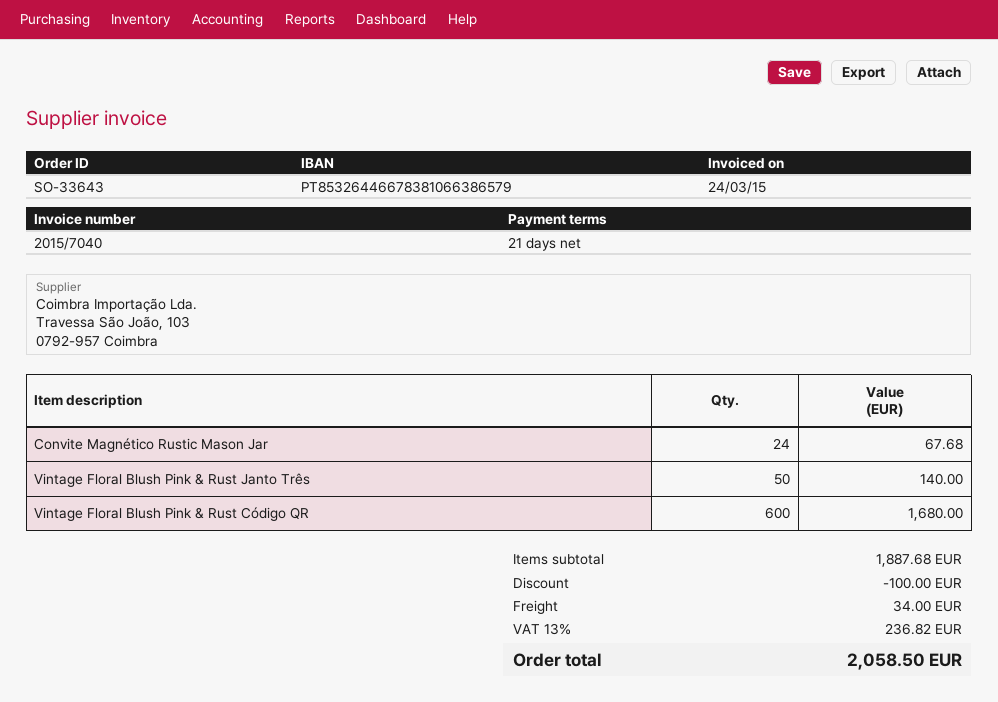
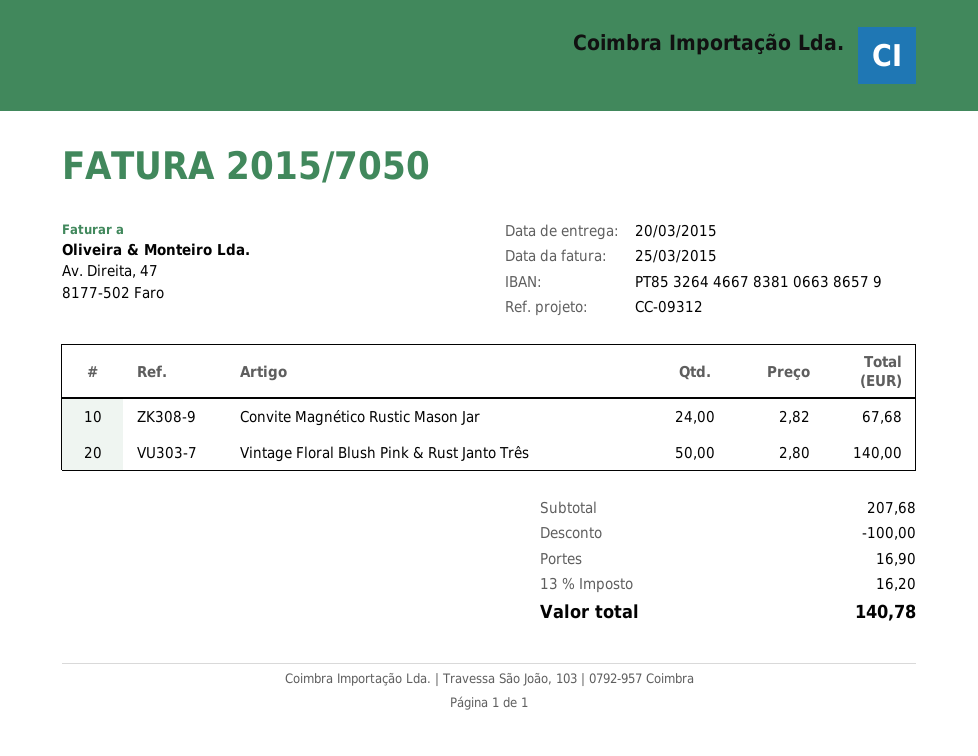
invoice number: 2015/7040 -> 2015/7050
invoice date: 2015-03-24 -> 2015-03-25
Vintage Floral Blush Pink & Rust Código QR: 600 for 1680.00 -> none
subtotal: 1887.68 -> 207.68
shipping: 34.00 -> 16.90
tax: 13% = 236.82 -> 13% = 16.20
total: 2058.50 -> 140.78

